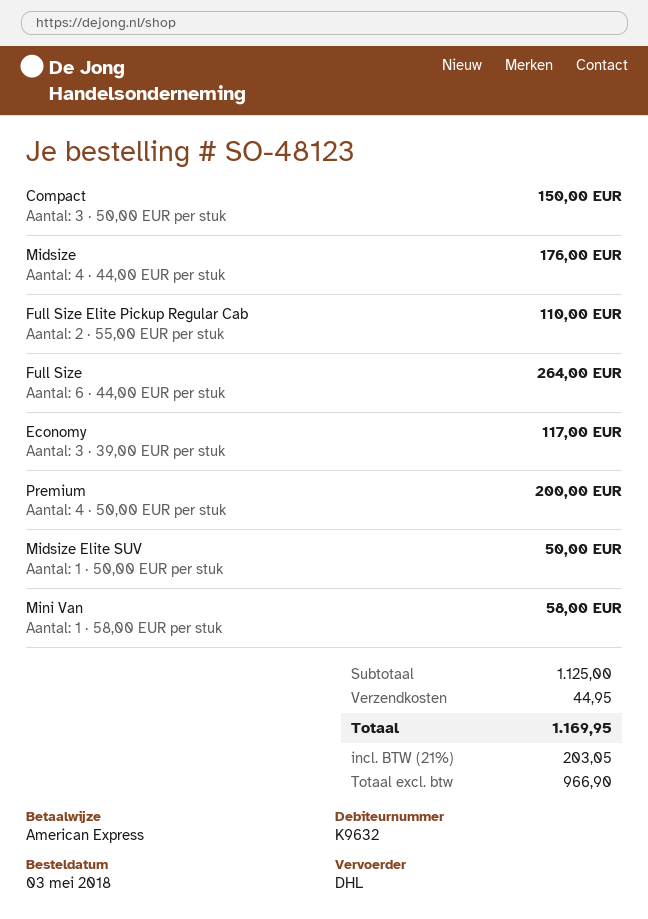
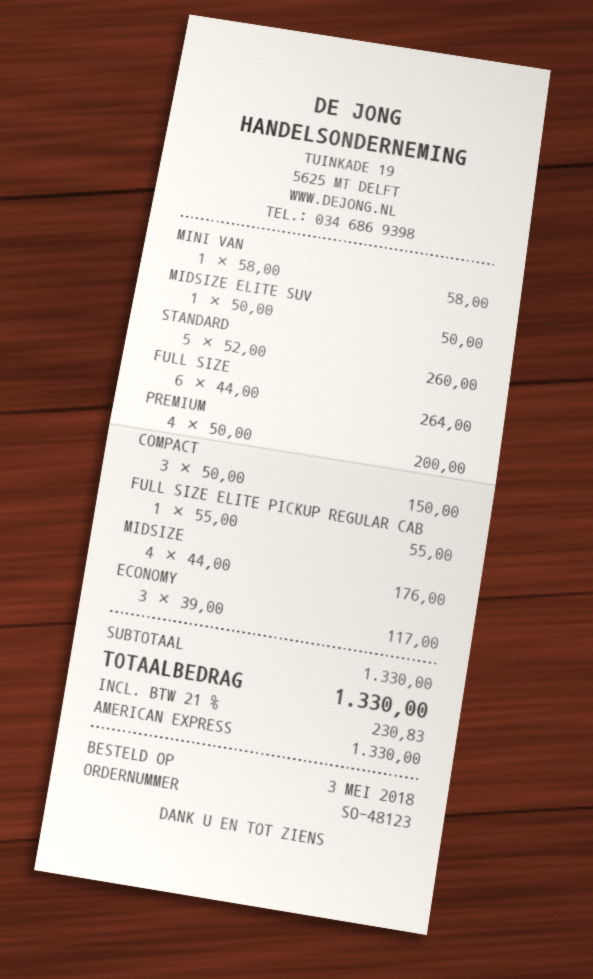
Full Size Elite Pickup Regular Cab: 2 x 55.00 = 110.00 -> 1 x 55.00 = 55.00
STANDARD: none -> 5 x 52.00 = 260.00
subtotal: 1125.00 -> 1330.00
shipping: 44.95 -> none
tax: 21% = 203.05 -> 21% = 230.83
total: 1169.95 -> 1330.00

